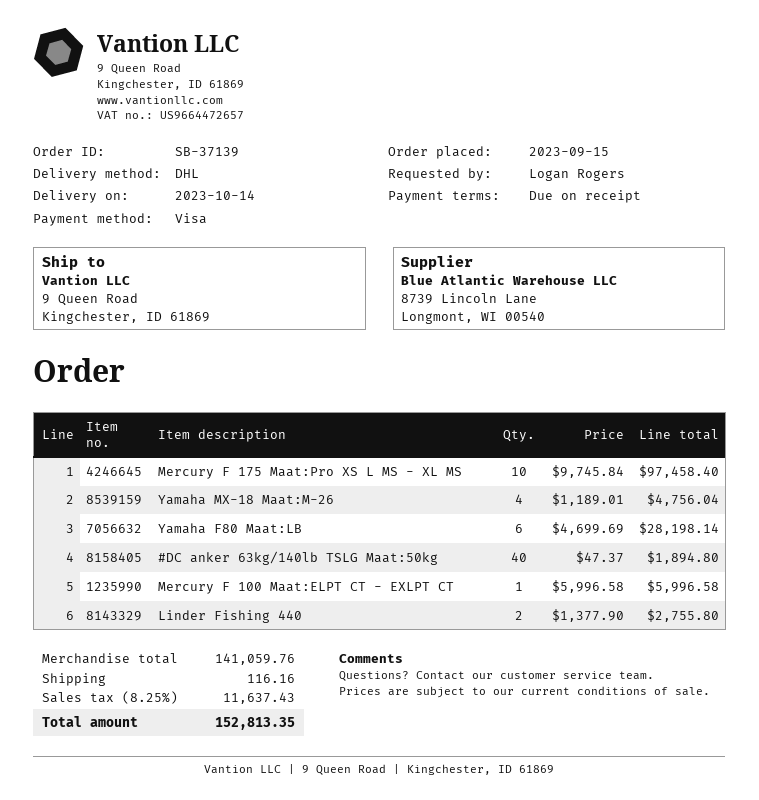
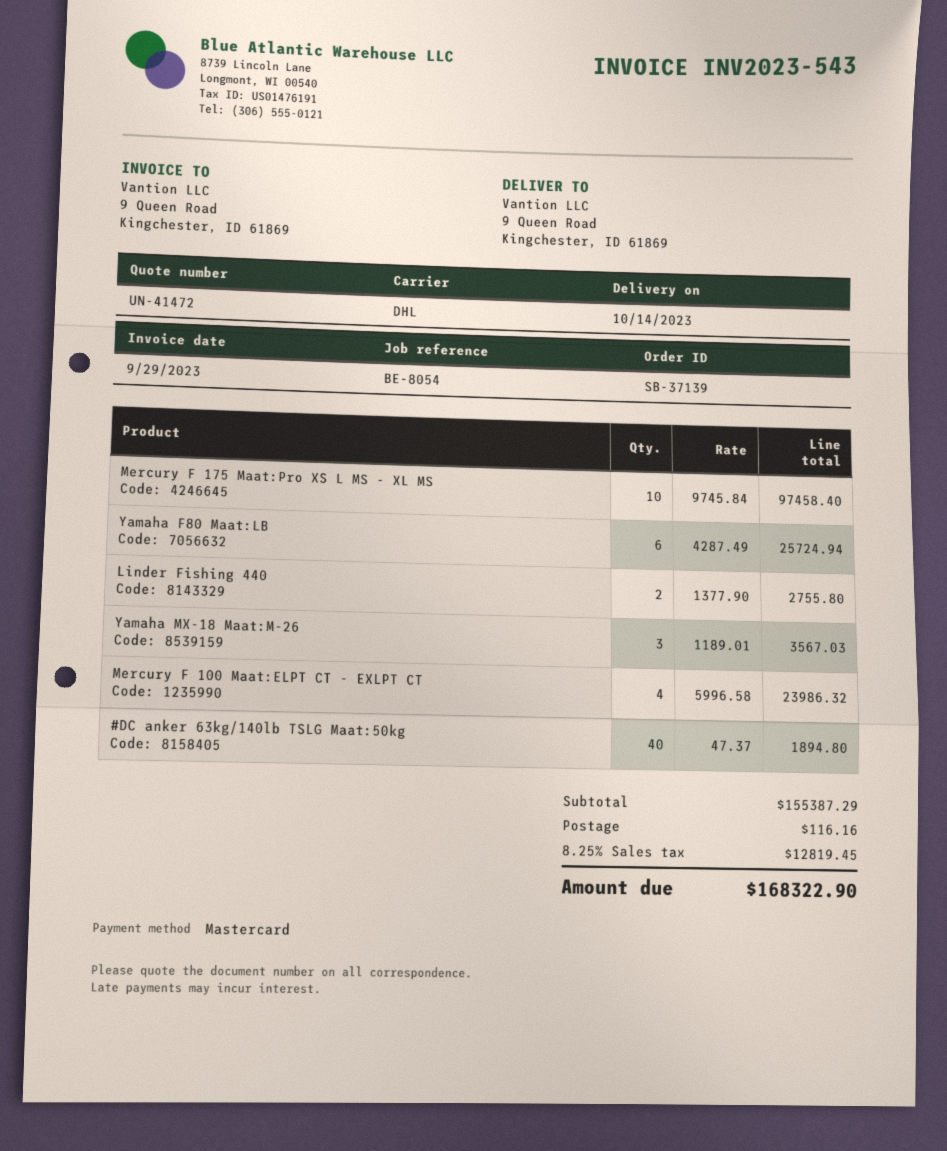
payment method: Visa -> Mastercard
Yamaha MX-18 Maat:M-26: 4 x 1189.01 = 4756.04 -> 3 x 1189.01 = 3567.03
Yamaha F80 Maat:LB: 6 x 4699.69 = 28198.14 -> 6 x 4287.49 = 25724.94
Mercury F 100 Maat:ELPT CT - EXLPT CT: 1 x 5996.58 = 5996.58 -> 4 x 5996.58 = 23986.32
subtotal: 141059.76 -> 155387.29
tax: 8.25% = 11637.43 -> 8.25% = 12819.45
total: 152813.35 -> 168322.90

